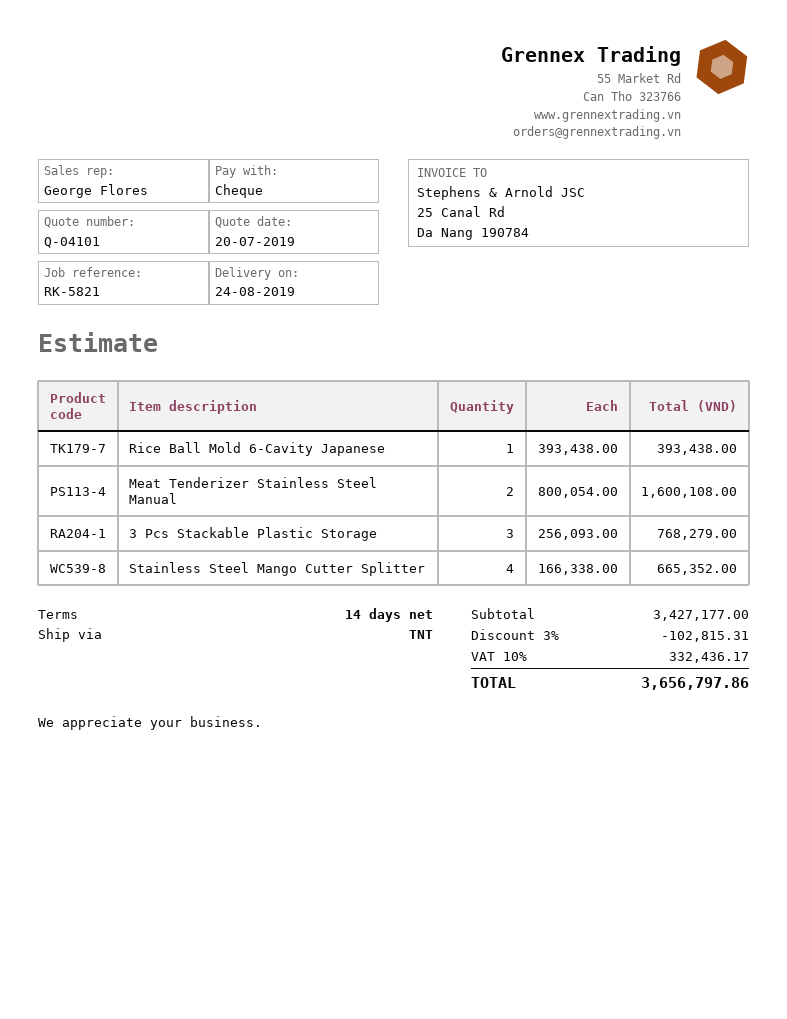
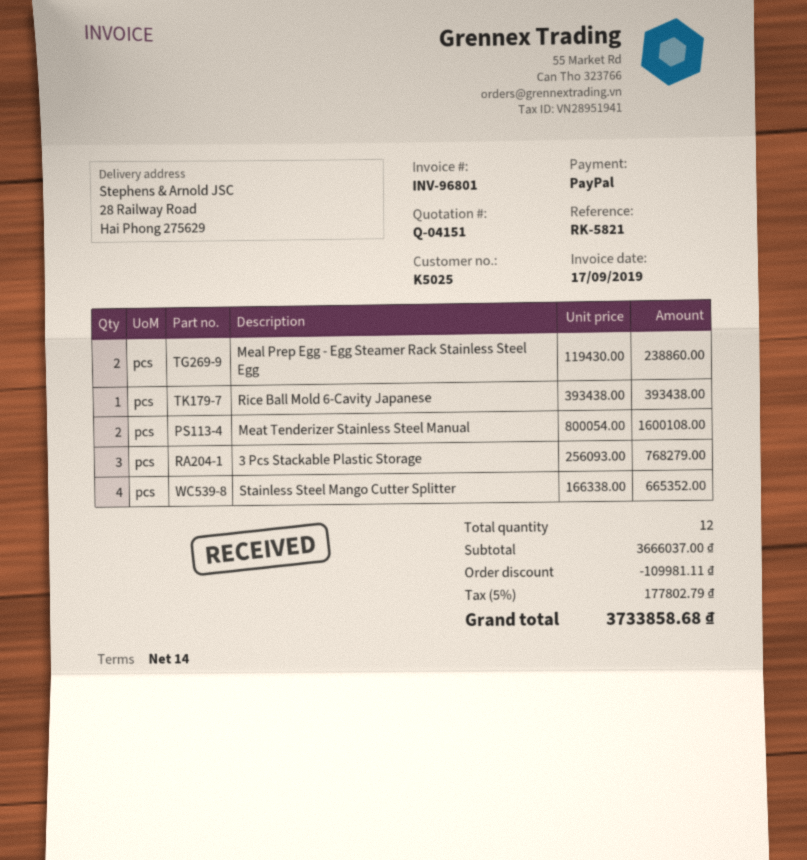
quote number: Q-04101 -> Q-04151
payment method: cheque -> PayPal
Meal Prep Egg - Egg Steamer Rack Stainless Steel Egg: none -> 2 x 119430.00 = 238860.00
subtotal: 3427177.00 -> 3666037.00
discount: 102815.31 -> 109981.11
tax: 10% = 332436.17 -> 5% = 177802.79
total: 3656797.86 -> 3733858.68

